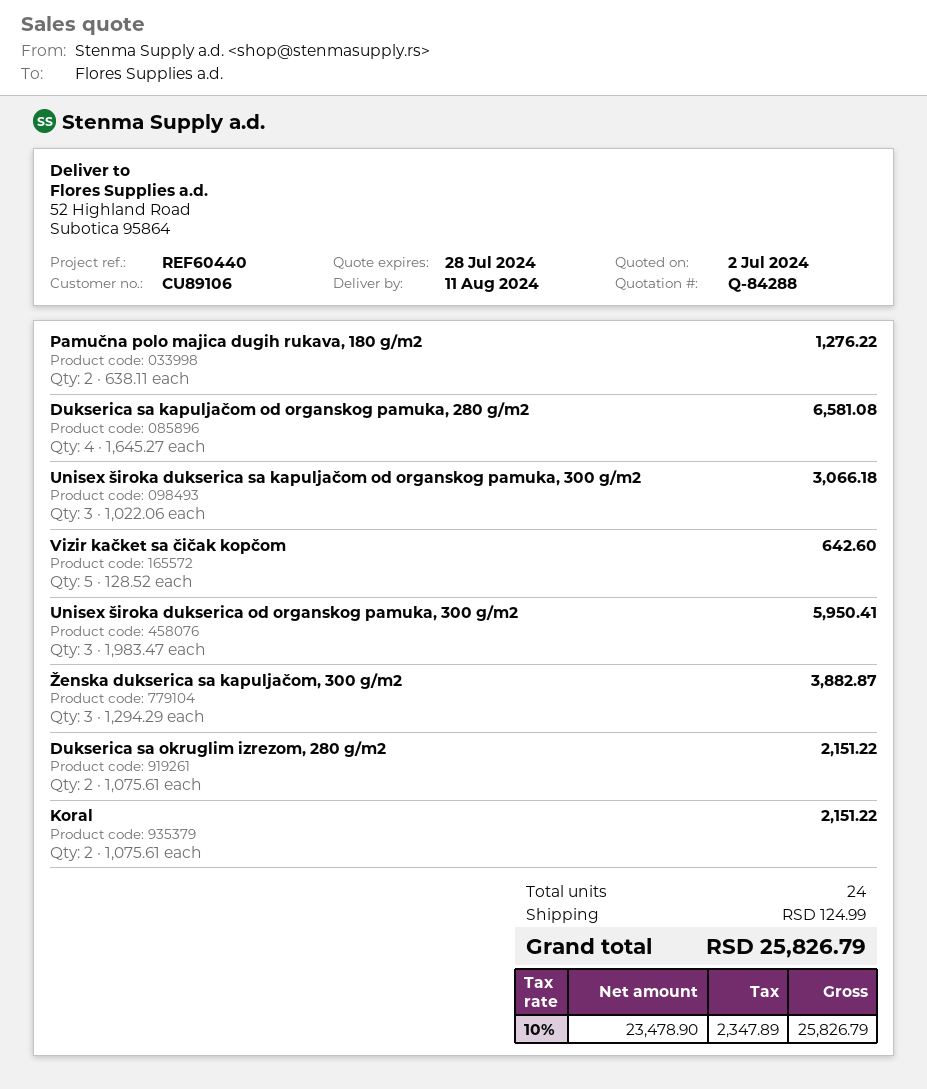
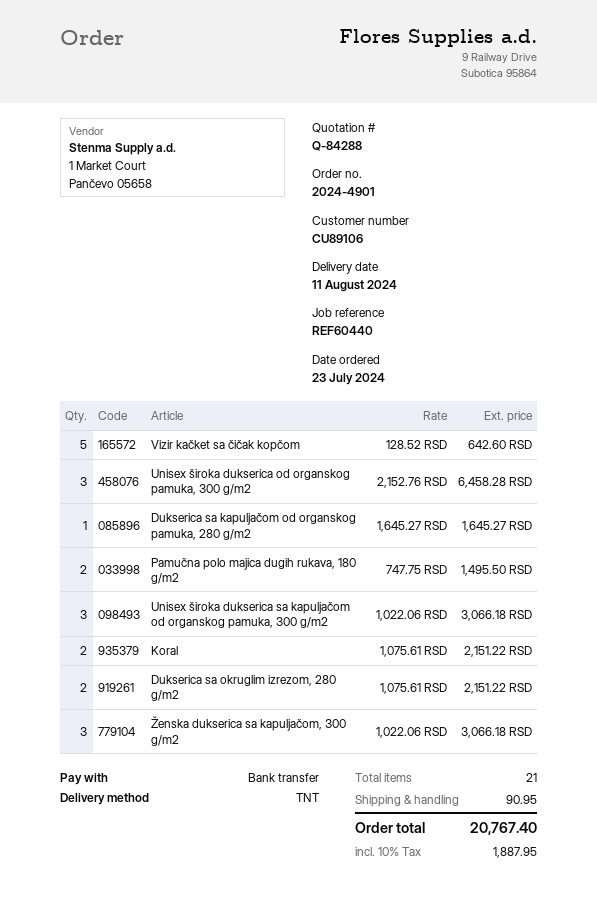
Pamučna polo majica dugih rukava, 180 g/m2: 2 x 638.11 = 1276.22 -> 2 x 747.75 = 1495.50
Dukserica sa kapuljačom od organskog pamuka, 280 g/m2: 4 x 1645.27 = 6581.08 -> 1 x 1645.27 = 1645.27
Unisex široka dukserica od organskog pamuka, 300 g/m2: 3 x 1983.47 = 5950.41 -> 3 x 2152.76 = 6458.28
Ženska dukserica sa kapuljačom, 300 g/m2: 3 x 1294.29 = 3882.87 -> 3 x 1022.06 = 3066.18
total quantity: 24 -> 21
shipping: 124.99 -> 90.95
tax: 10% = 2347.89 -> 10% = 1887.95
total: 25826.79 -> 20767.40

